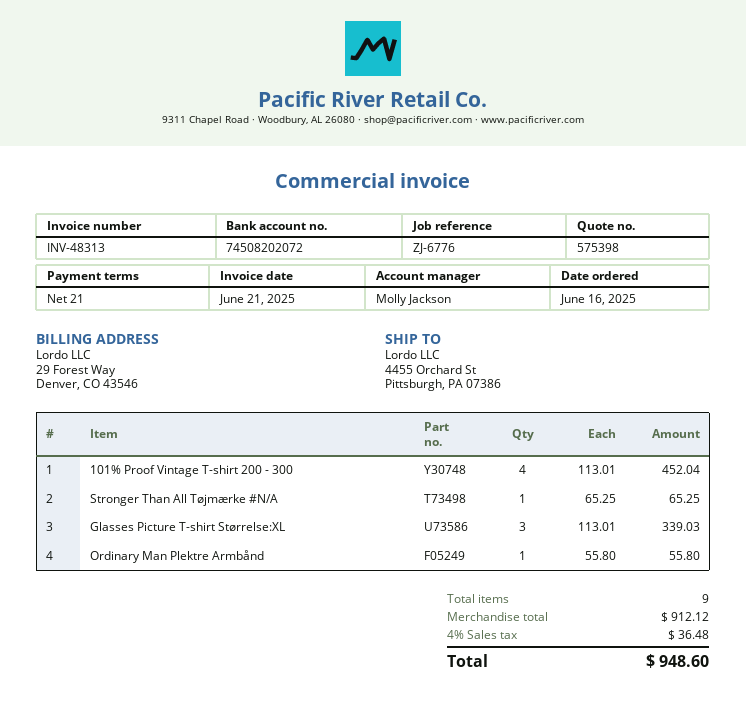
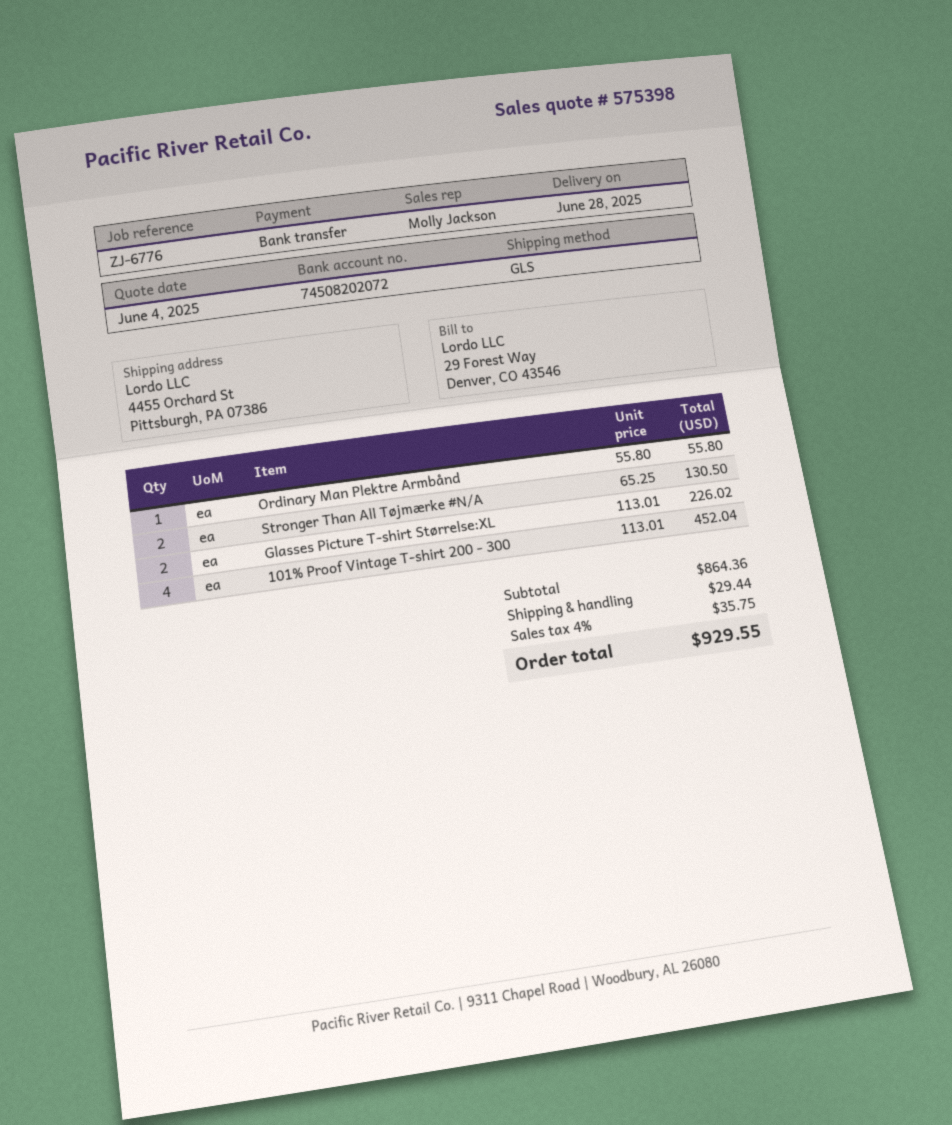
Stronger Than All Tøjmærke #N/A: 1 x 65.25 = 65.25 -> 2 x 65.25 = 130.50
Glasses Picture T-shirt Størrelse:XL: 3 x 113.01 = 339.03 -> 2 x 113.01 = 226.02
subtotal: 912.12 -> 864.36
shipping: none -> 29.44
tax: 4% = 36.48 -> 4% = 35.75
total: 948.60 -> 929.55

